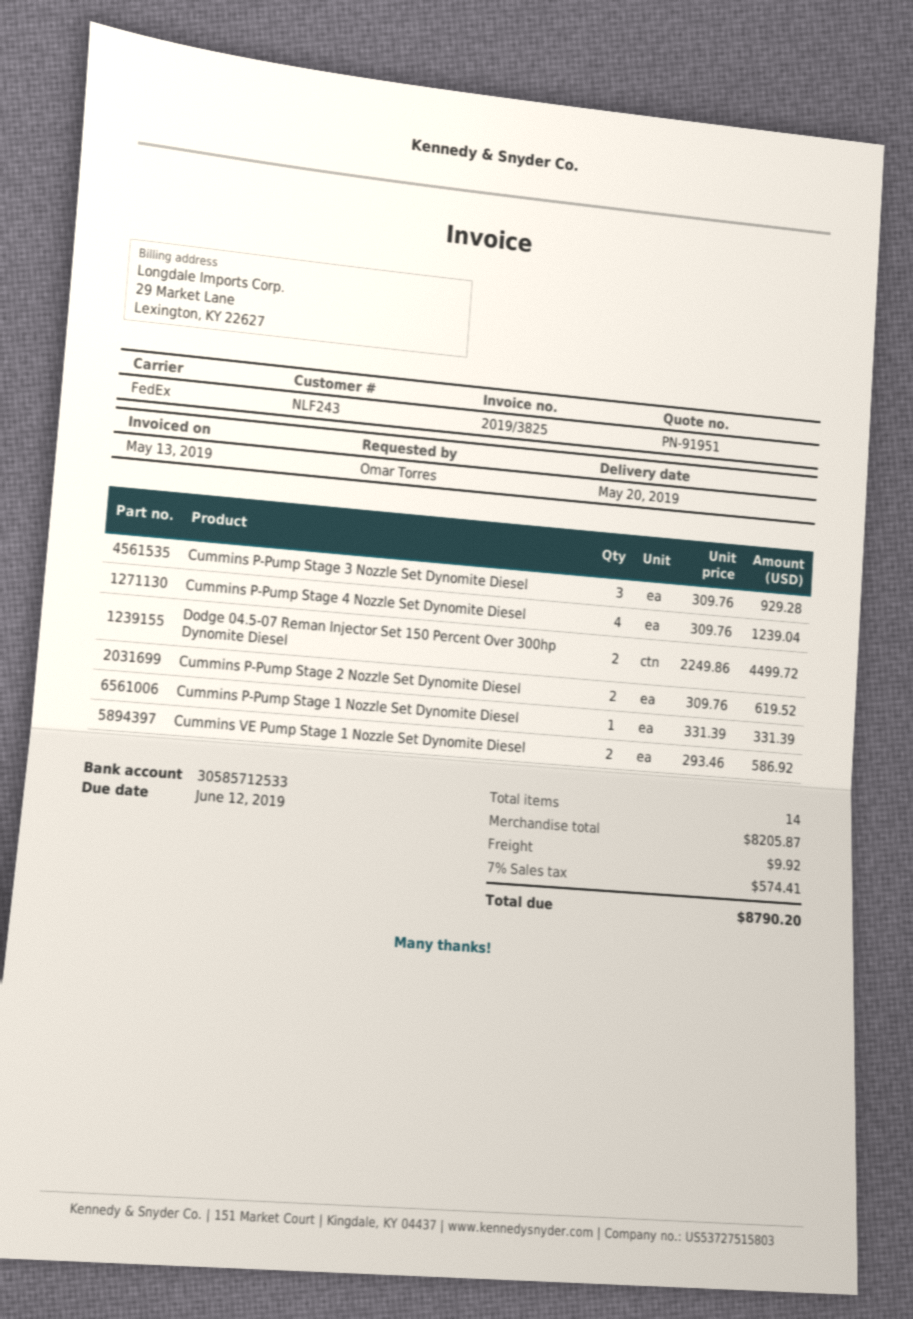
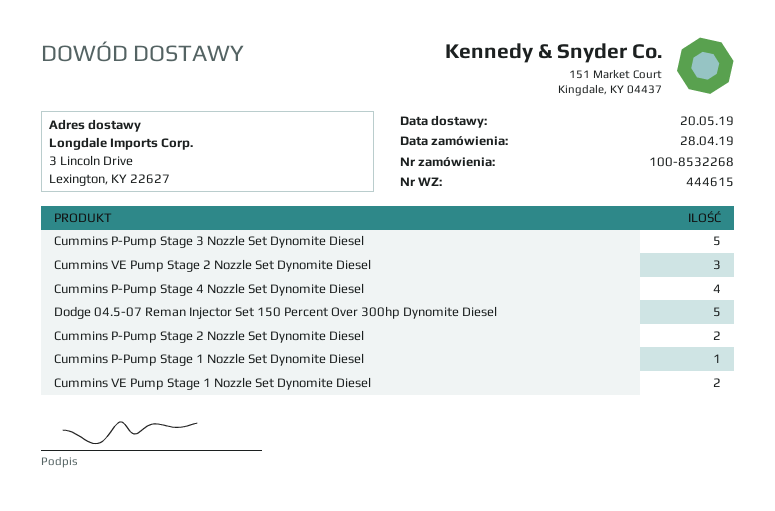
Cummins P-Pump Stage 3 Nozzle Set Dynomite Diesel: 3 -> 5
Dodge 04.5-07 Reman Injector Set 150 Percent Over 300hp Dynomite Diesel: 2 -> 5
Cummins VE Pump Stage 2 Nozzle Set Dynomite Diesel: none -> 3

